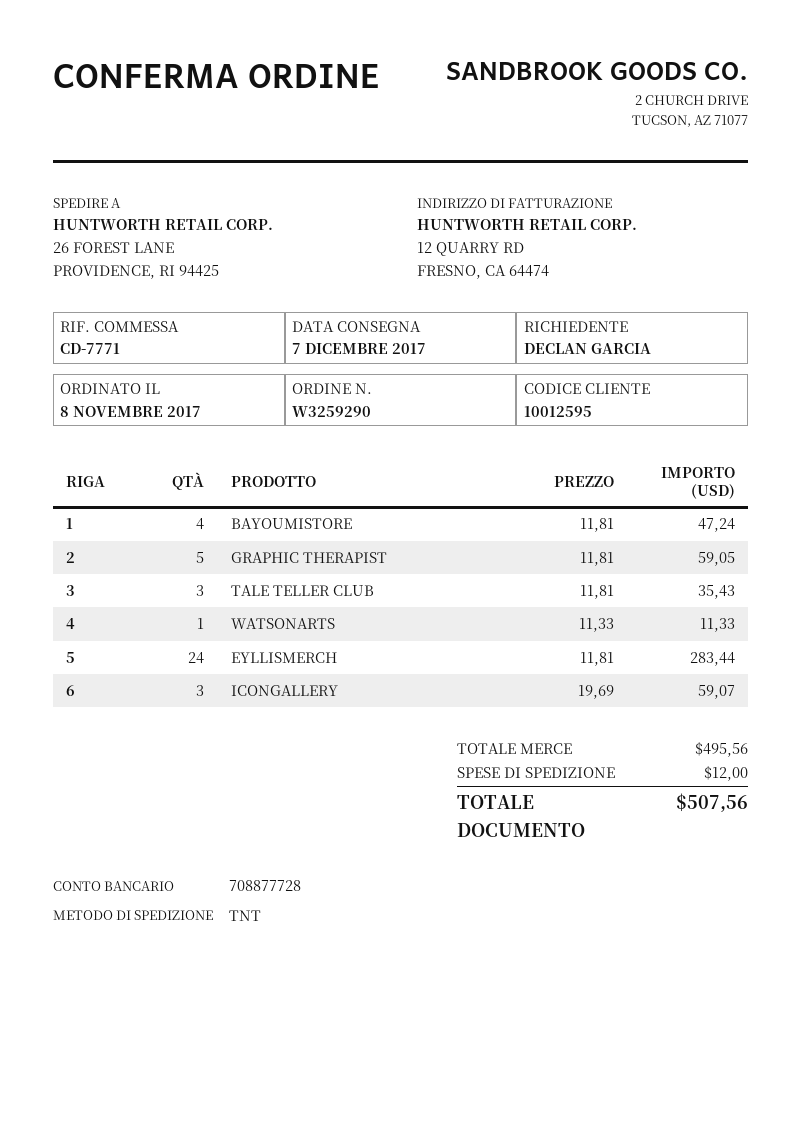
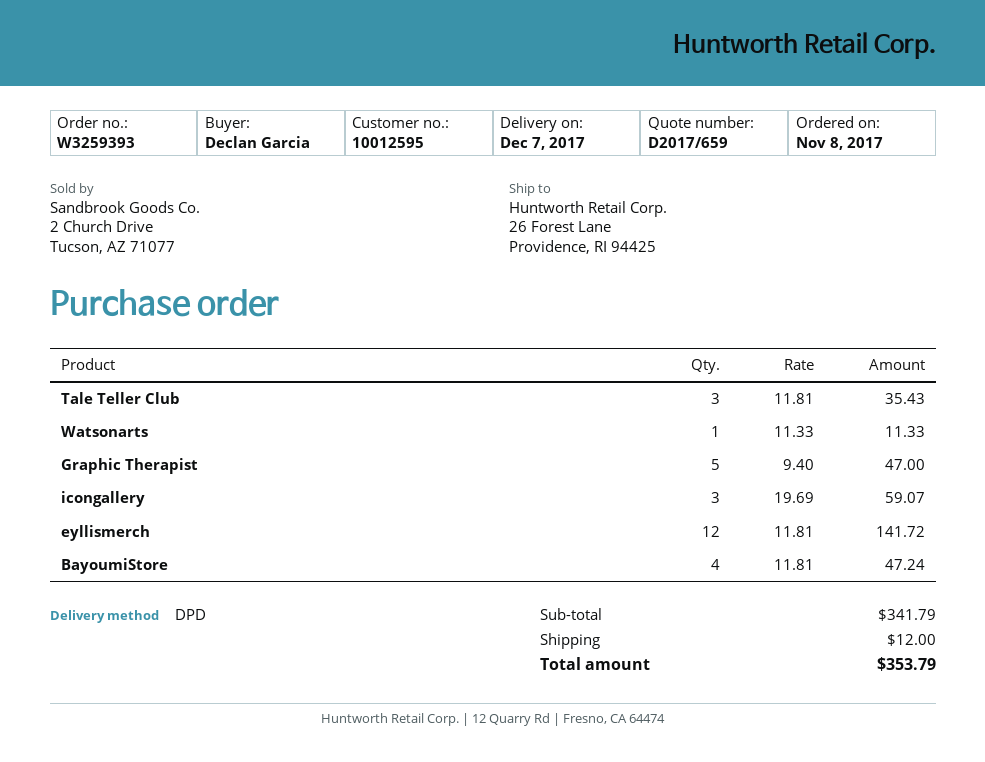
order number: W3259290 -> W3259393
shipping method: TNT -> DPD
GRAPHIC THERAPIST: 5 x 11.81 = 59.05 -> 5 x 9.40 = 47.00
EYLLISMERCH: 24 x 11.81 = 283.44 -> 12 x 11.81 = 141.72
subtotal: 495.56 -> 341.79
total: 507.56 -> 353.79

